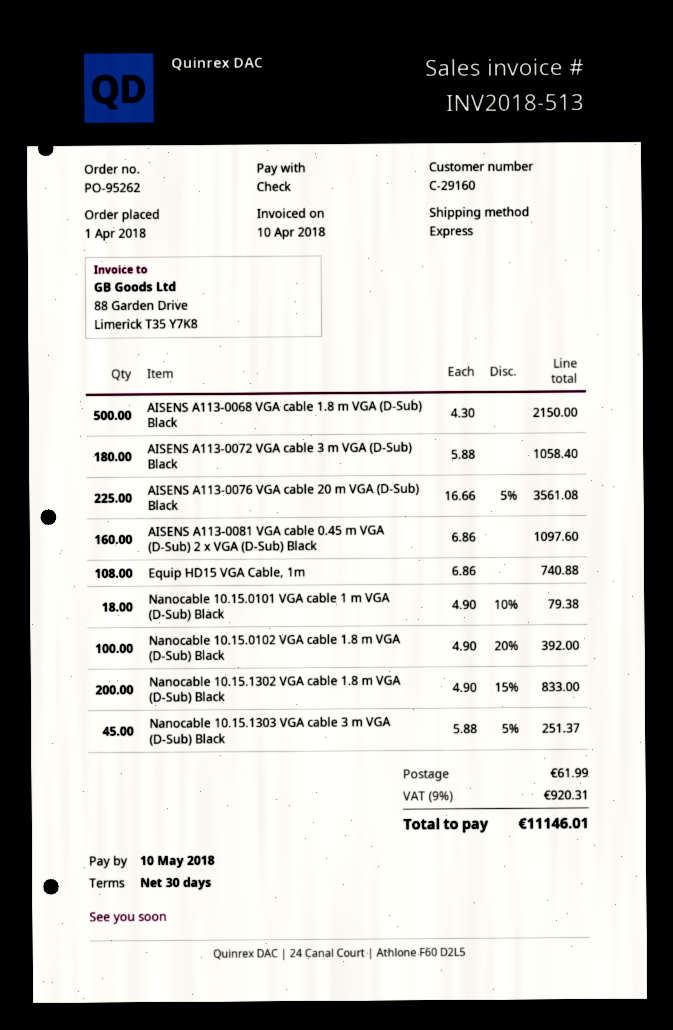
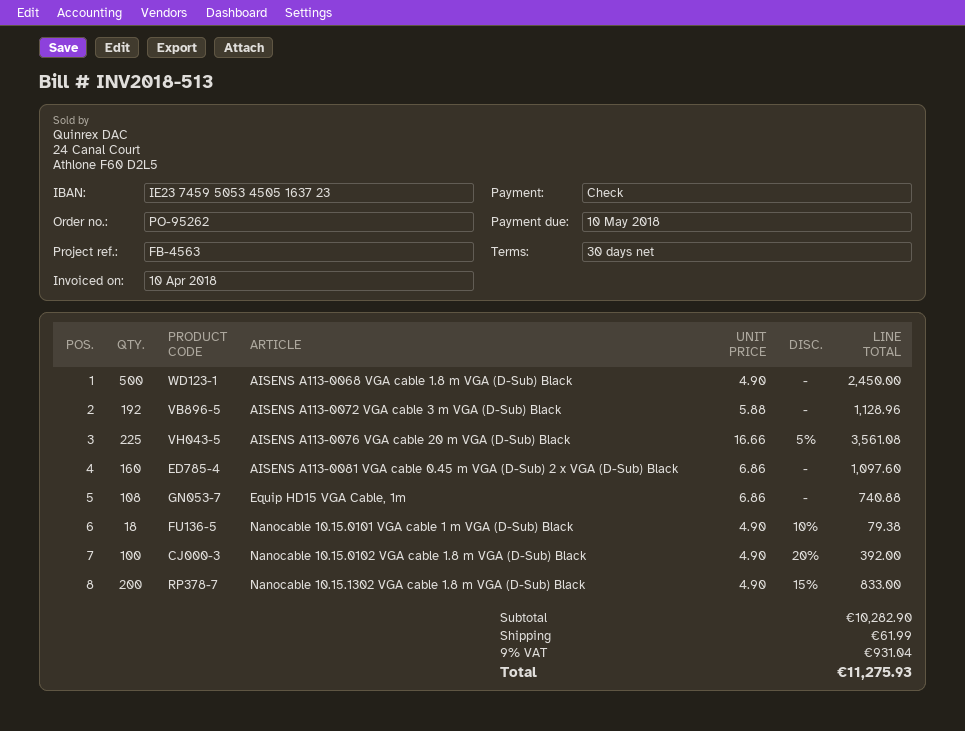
AISENS A113-0068 VGA cable 1.8 m VGA (D-Sub) Black: 500 x 4.30 = 2150.00 -> 500 x 4.90 = 2450.00
AISENS A113-0072 VGA cable 3 m VGA (D-Sub) Black: 180 x 5.88 = 1058.40 -> 192 x 5.88 = 1128.96
Nanocable 10.15.1303 VGA cable 3 m VGA (D-Sub) Black: 45 x 5.88 - 5% = 251.37 -> none
tax: 9% = 920.31 -> 9% = 931.04
total: 11146.01 -> 11275.93

